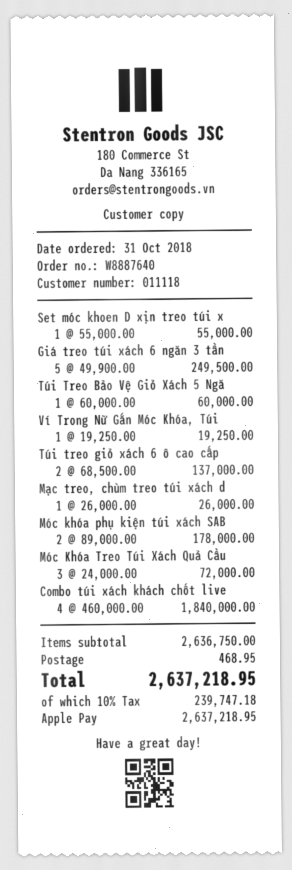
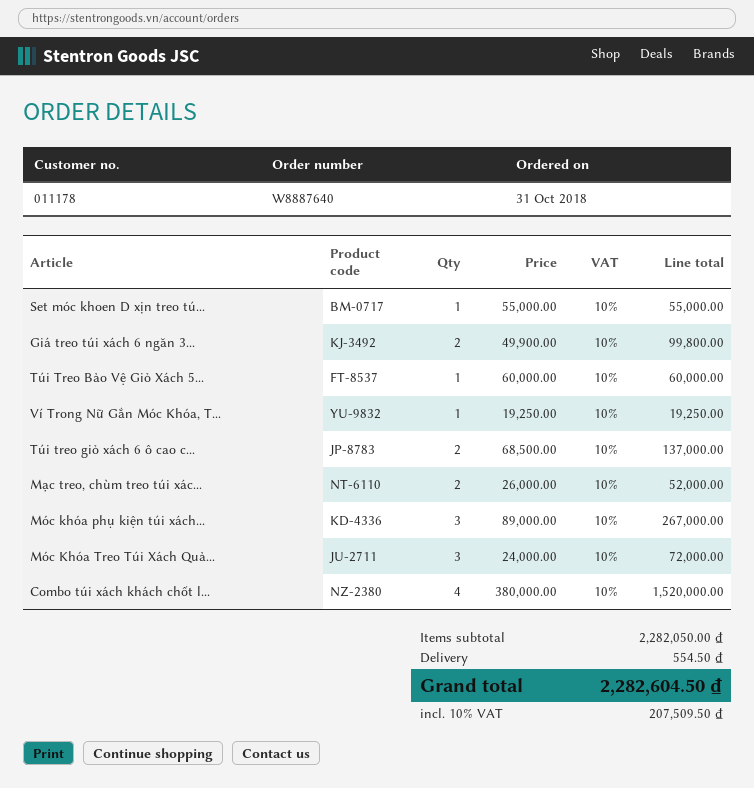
customer number: 011118 -> 011178
Giá treo túi xách 6 ngăn 3 tần: 5 x 49900.00 = 249500.00 -> 2 x 49900.00 = 99800.00
Mạc treo, chùm treo túi xách d: 1 x 26000.00 = 26000.00 -> 2 x 26000.00 = 52000.00
Móc khóa phụ kiện túi xách SAB: 2 x 89000.00 = 178000.00 -> 3 x 89000.00 = 267000.00
Combo túi xách khách chốt live: 4 x 460000.00 = 1840000.00 -> 4 x 380000.00 = 1520000.00
subtotal: 2636750.00 -> 2282050.00
shipping: 468.95 -> 554.50
tax: 10% = 239747.18 -> 10% = 207509.50
total: 2637218.95 -> 2282604.50

